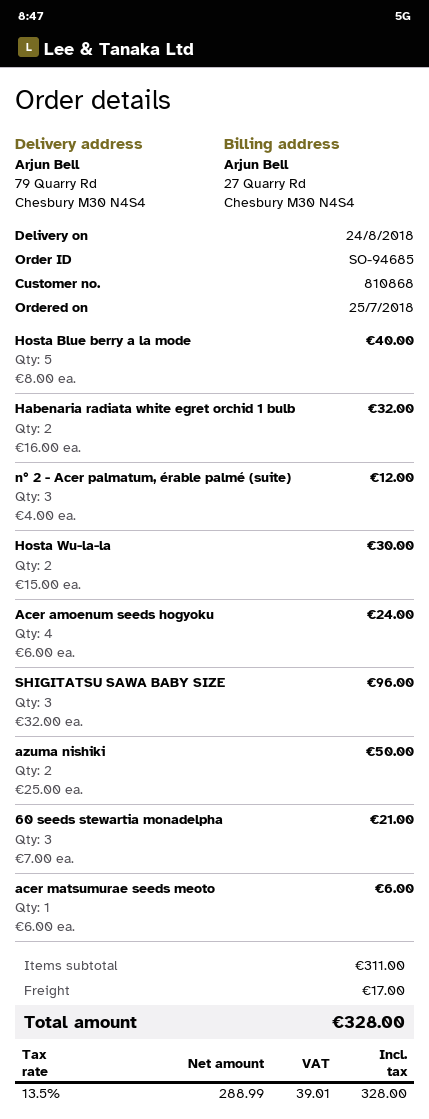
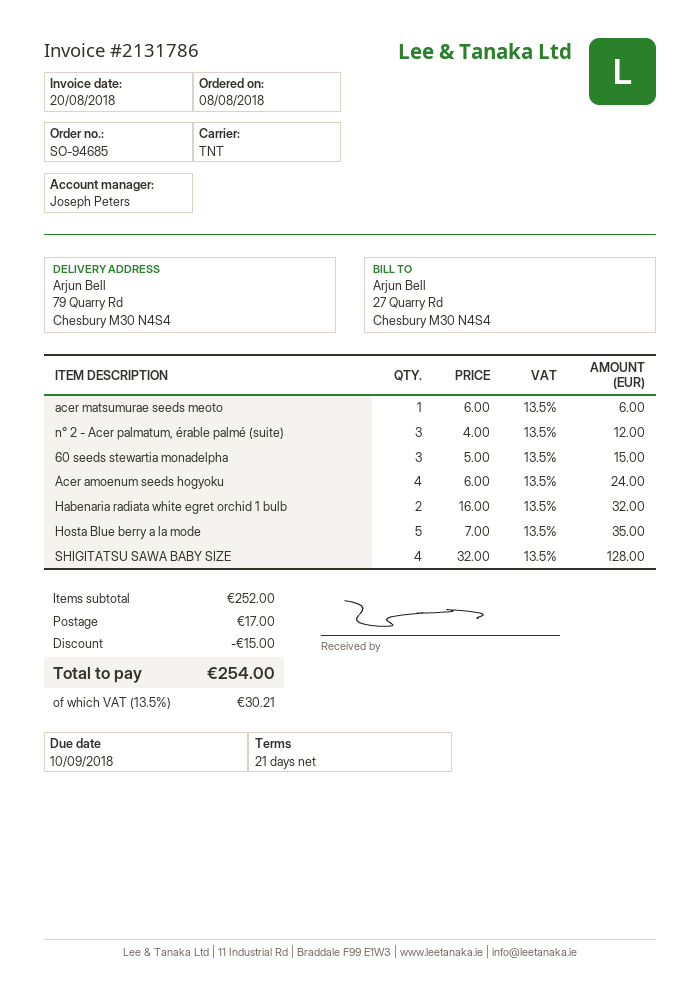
order date: 2018-07-25 -> 2018-08-08
Hosta Blue berry a la mode: 5 x 8.00 = 40.00 -> 5 x 7.00 = 35.00
Hosta Wu-la-la: 2 x 15.00 = 30.00 -> none
SHIGITATSU SAWA BABY SIZE: 3 x 32.00 = 96.00 -> 4 x 32.00 = 128.00
azuma nishiki: 2 x 25.00 = 50.00 -> none
60 seeds stewartia monadelpha: 3 x 7.00 = 21.00 -> 3 x 5.00 = 15.00
subtotal: 311.00 -> 252.00
discount: none -> 15.00
tax: 13.5% = 39.01 -> 13.5% = 30.21
total: 328.00 -> 254.00

